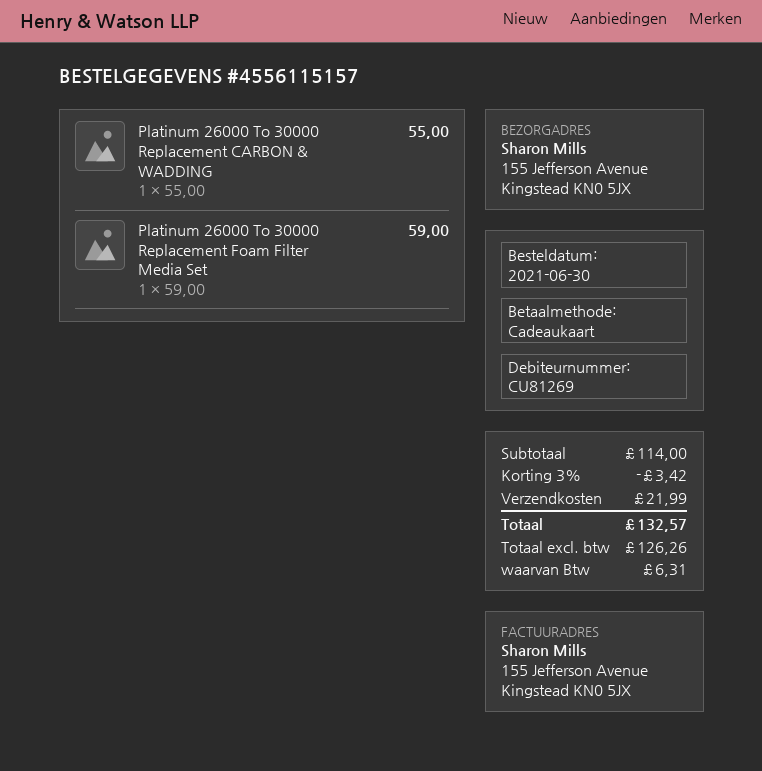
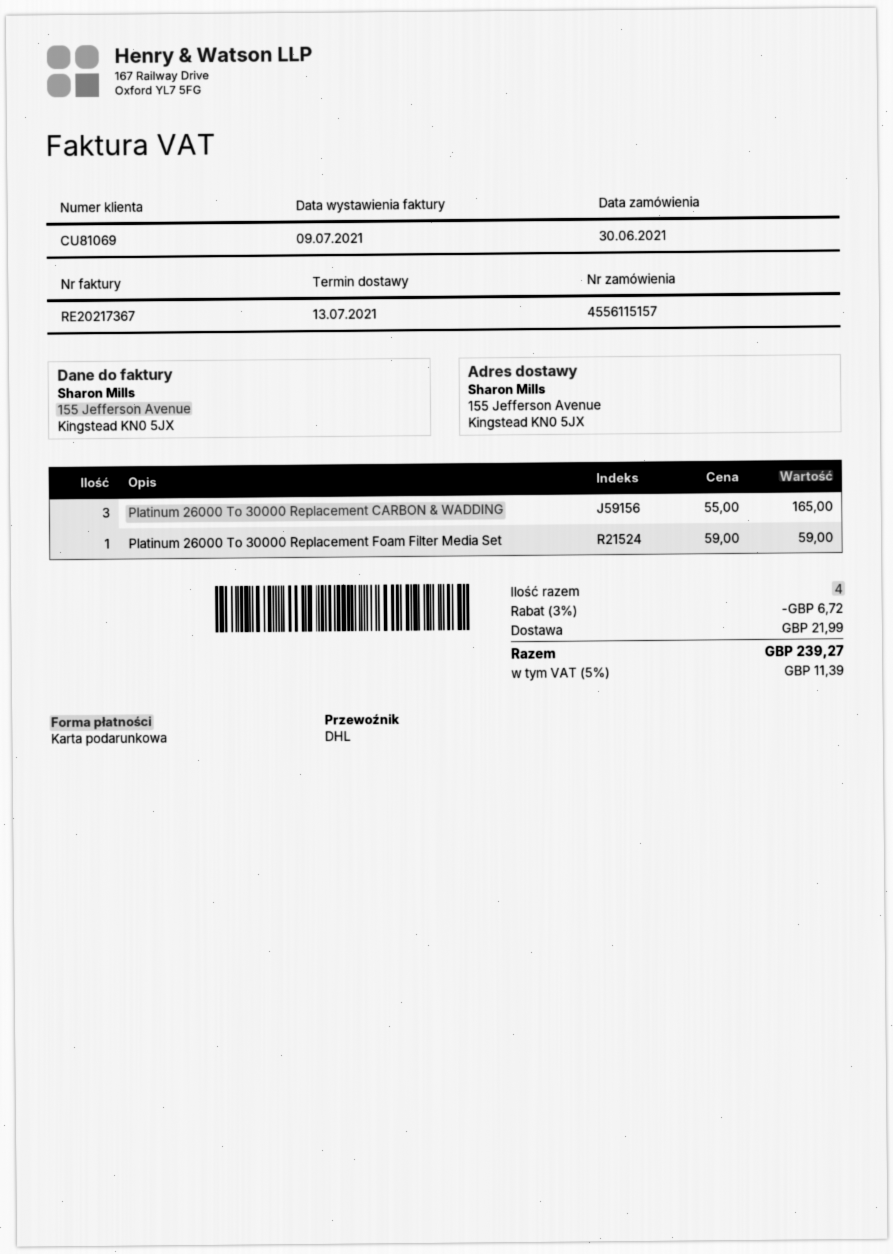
customer number: CU81269 -> CU81069
Platinum 26000 To 30000 Replacement CARBON & WADDING: 1 x 55.00 = 55.00 -> 3 x 55.00 = 165.00
discount: 3% = 3.42 -> 3% = 6.72
tax: 6.31 -> 11.39
total: 132.57 -> 239.27

